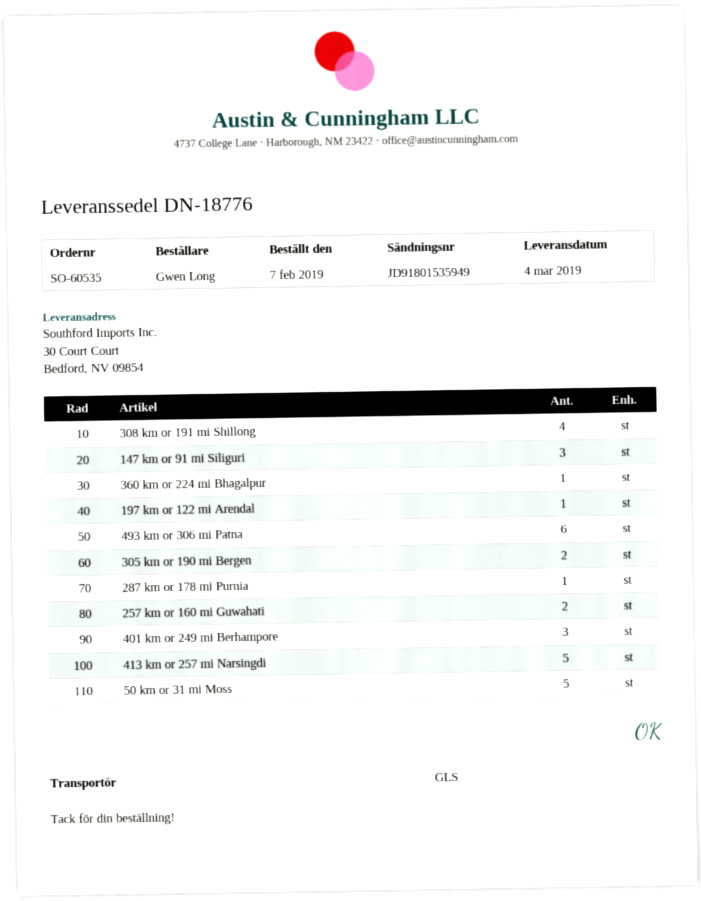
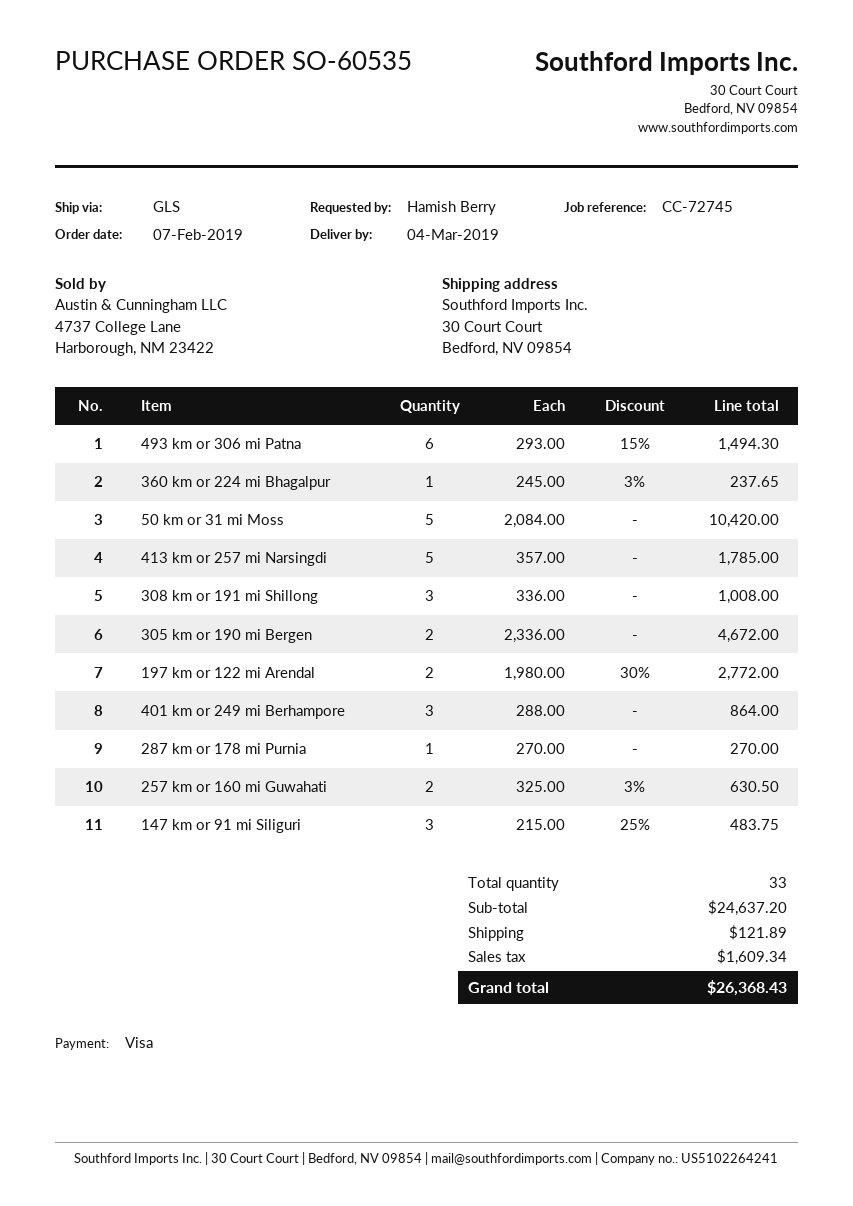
ordered by: Gwen Long -> Hamish Berry
308 km or 191 mi Shillong: 4 -> 3
197 km or 122 mi Arendal: 1 -> 2

